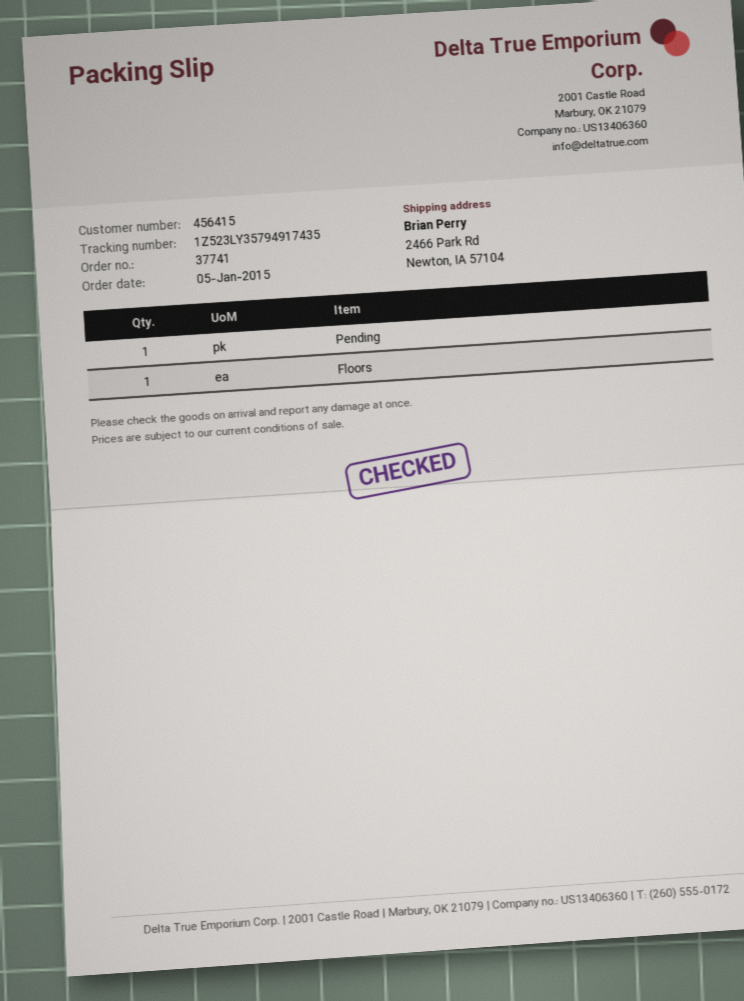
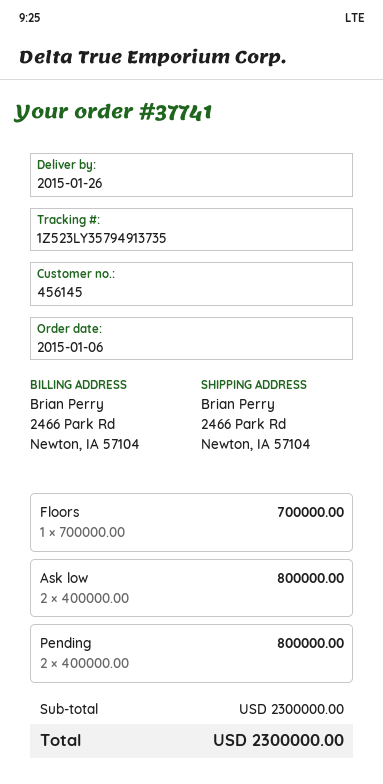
order date: 2015-01-05 -> 2015-01-06
customer number: 456415 -> 456145
tracking number: 1Z523LY35794917435 -> 1Z523LY35794913735
Pending: 1 -> 2
Ask low: none -> 2

